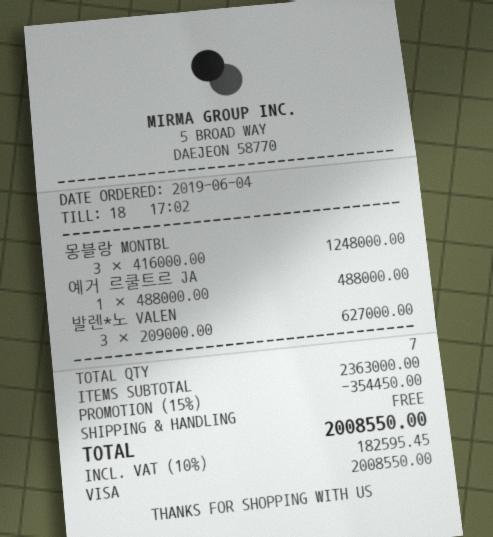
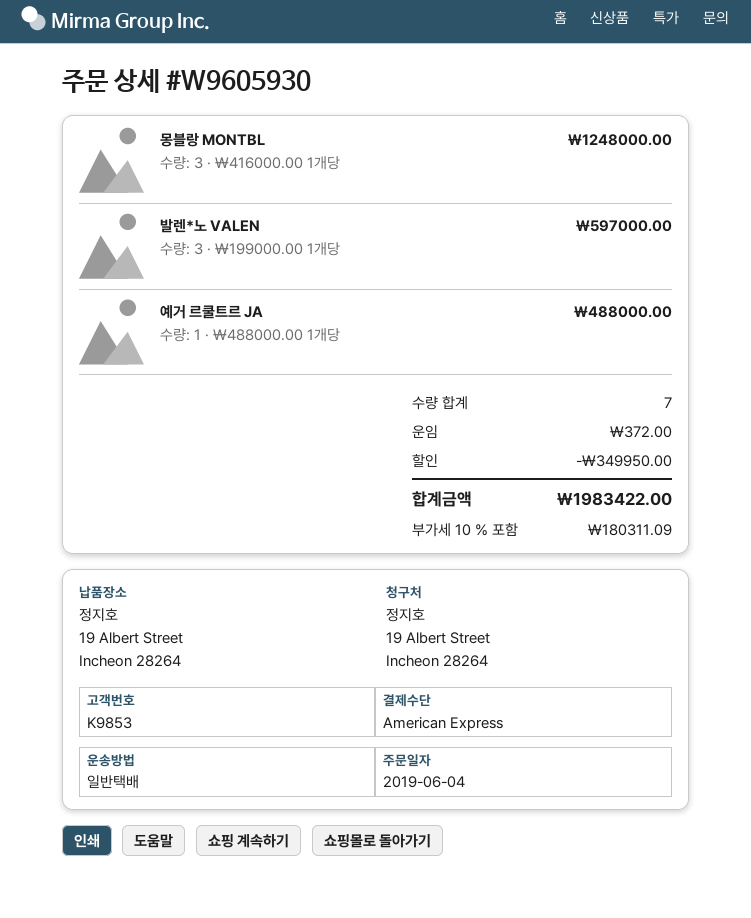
payment method: Visa -> American Express
발렌*노 VALEN: 3 x 209000.00 = 627000.00 -> 3 x 199000.00 = 597000.00
discount: 354450.00 -> 349950.00
shipping: 0.00 -> 372.00
tax: 10% = 182595.45 -> 10% = 180311.09
total: 2008550.00 -> 1983422.00

